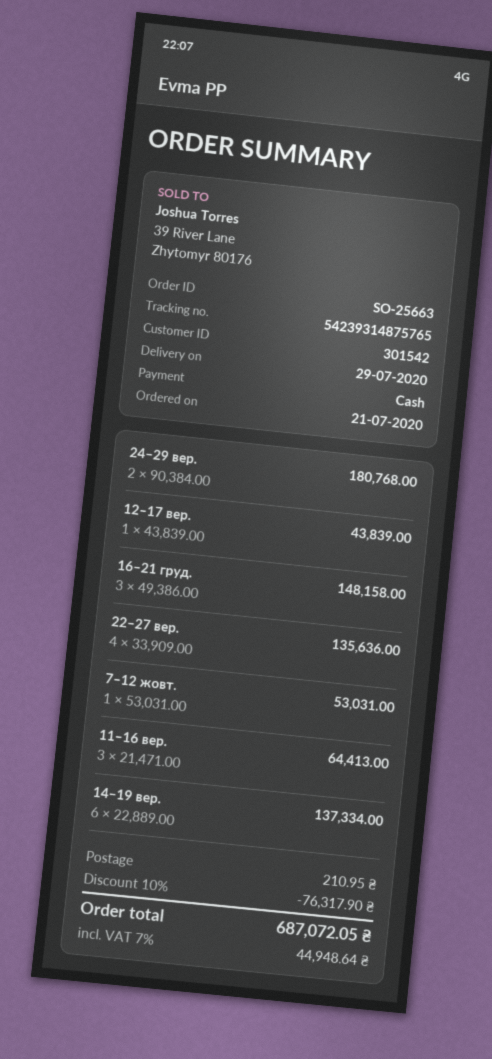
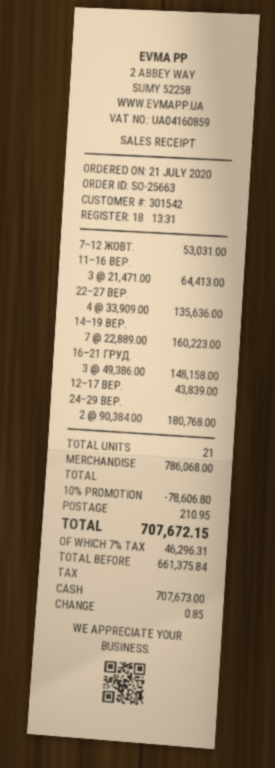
14–19 вер.: 6 x 22889.00 = 137334.00 -> 7 x 22889.00 = 160223.00
discount: 10% = 76317.90 -> 10% = 78606.80
tax: 7% = 44948.64 -> 7% = 46296.31
total: 687072.05 -> 707672.15

